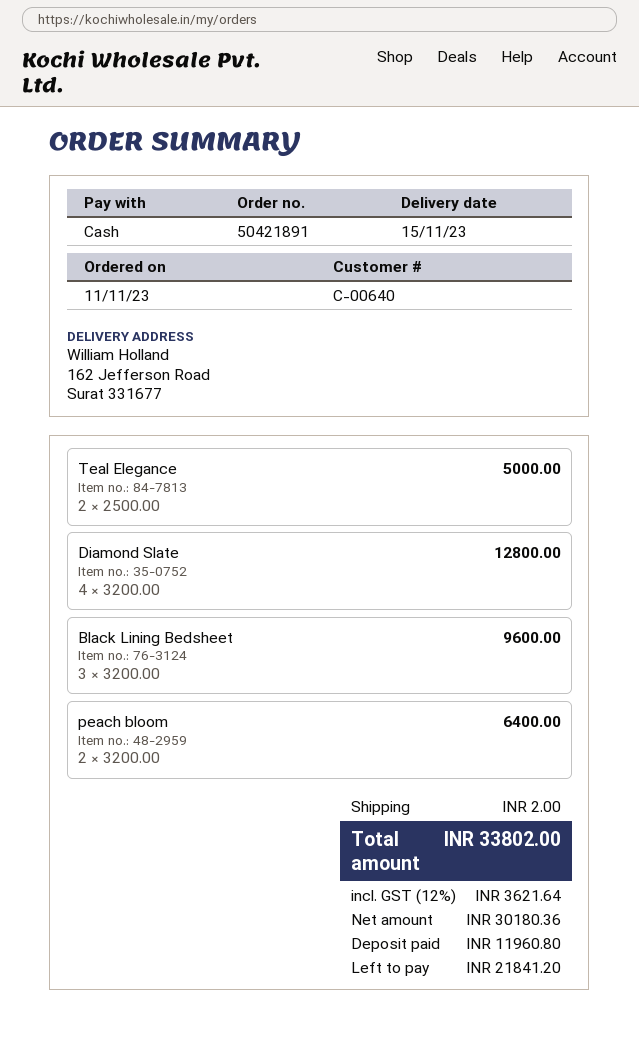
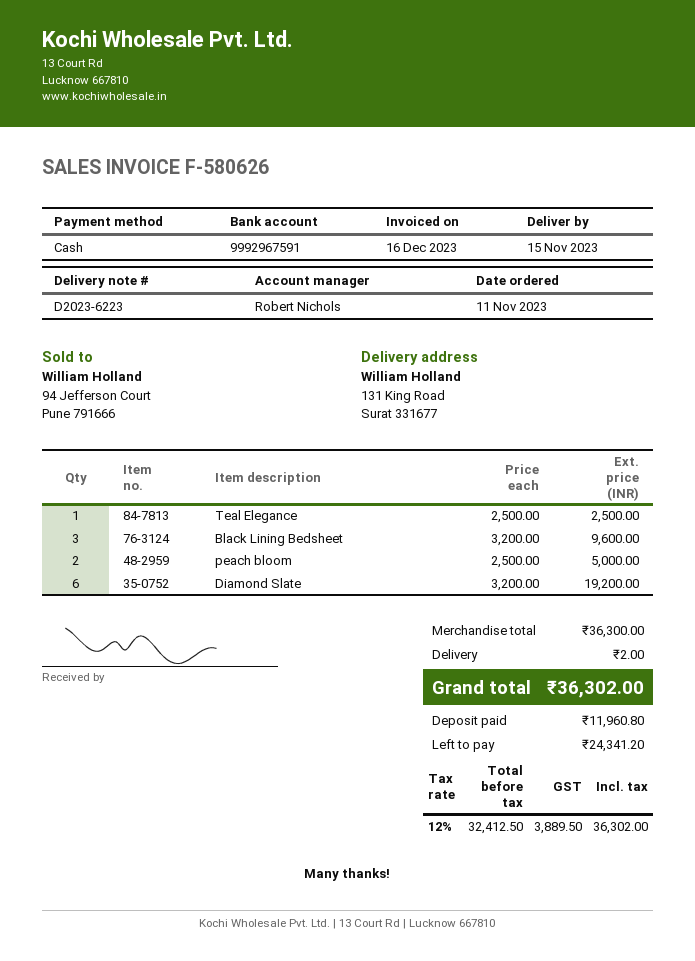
ship to: 162 Jefferson Road, Surat 331677 -> 131 King Road, Surat 331677
Teal Elegance: 2 x 2500.00 = 5000.00 -> 1 x 2500.00 = 2500.00
Diamond Slate: 4 x 3200.00 = 12800.00 -> 6 x 3200.00 = 19200.00
peach bloom: 2 x 3200.00 = 6400.00 -> 2 x 2500.00 = 5000.00
net: 30180.36 -> 32412.50
tax: 12% = 3621.64 -> 12% = 3889.50
total: 33802.00 -> 36302.00
balance: 21841.20 -> 24341.20

